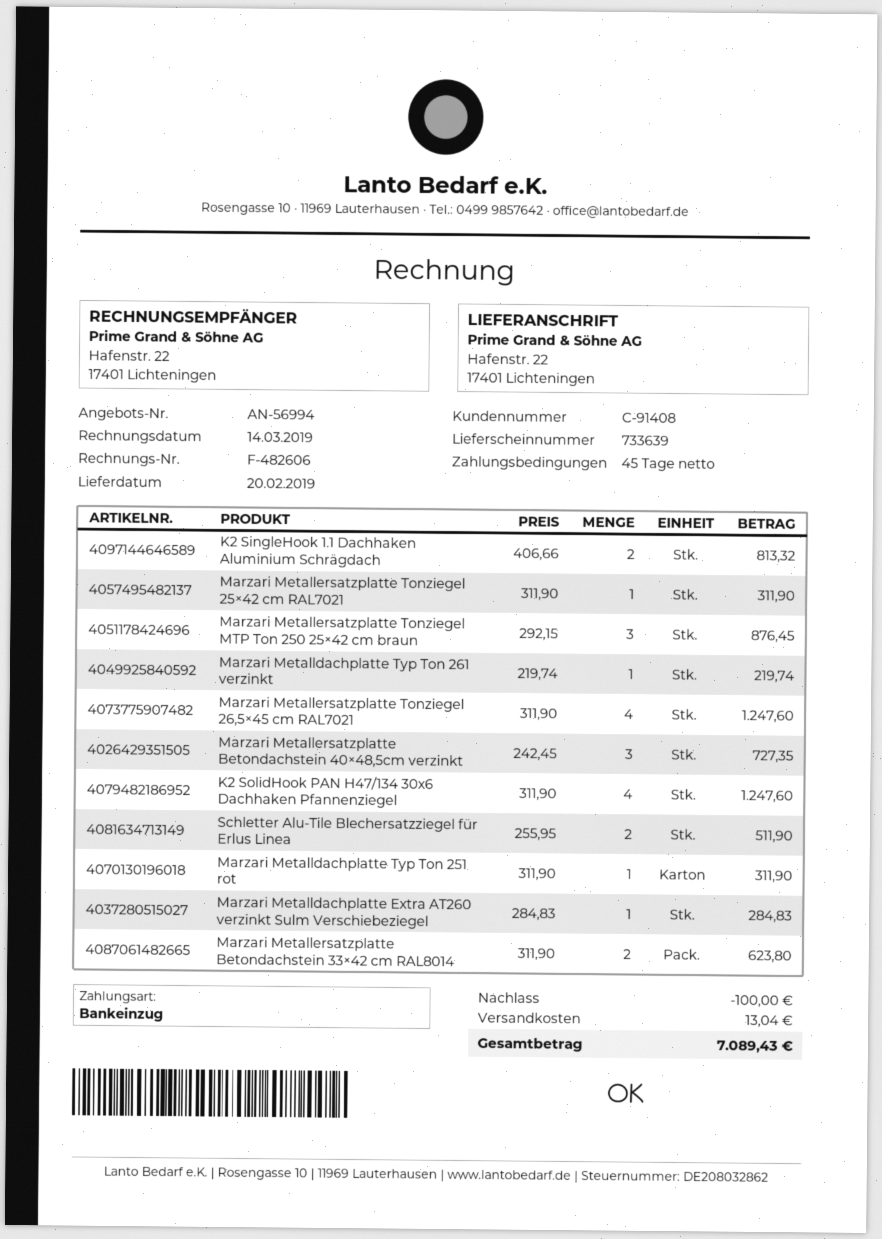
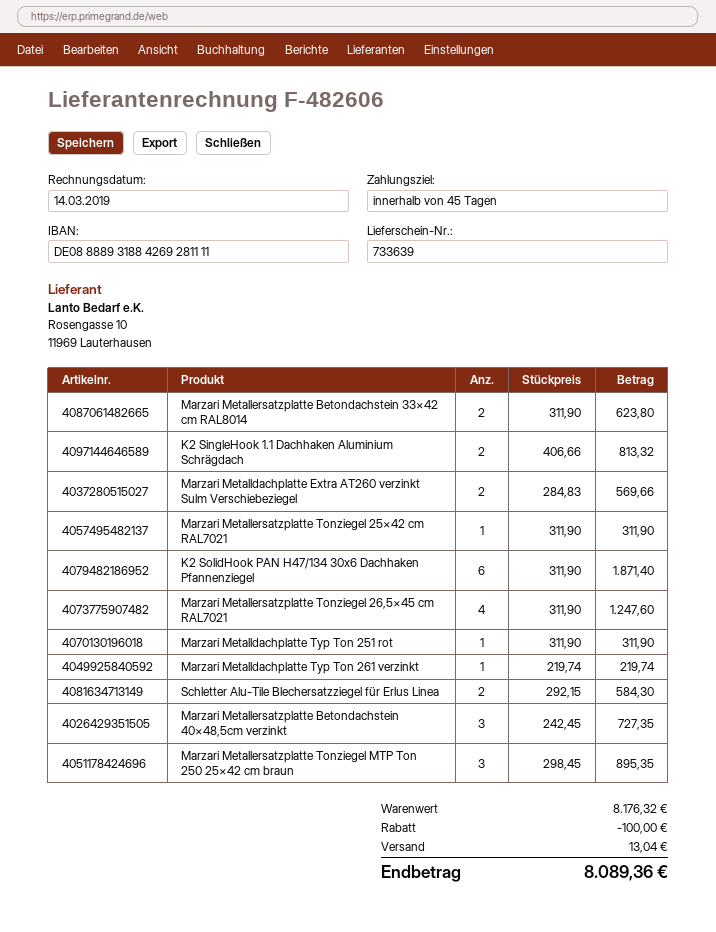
Marzari Metallersatzplatte Tonziegel MTP Ton 250 25×42 cm braun: 3 x 292.15 = 876.45 -> 3 x 298.45 = 895.35
K2 SolidHook PAN H47/134 30x6 Dachhaken Pfannenziegel: 4 x 311.90 = 1247.60 -> 6 x 311.90 = 1871.40
Schletter Alu-Tile Blechersatzziegel für Erlus Linea: 2 x 255.95 = 511.90 -> 2 x 292.15 = 584.30
Marzari Metalldachplatte Extra AT260 verzinkt Sulm Verschiebeziegel: 1 x 284.83 = 284.83 -> 2 x 284.83 = 569.66
total: 7089.43 -> 8089.36

